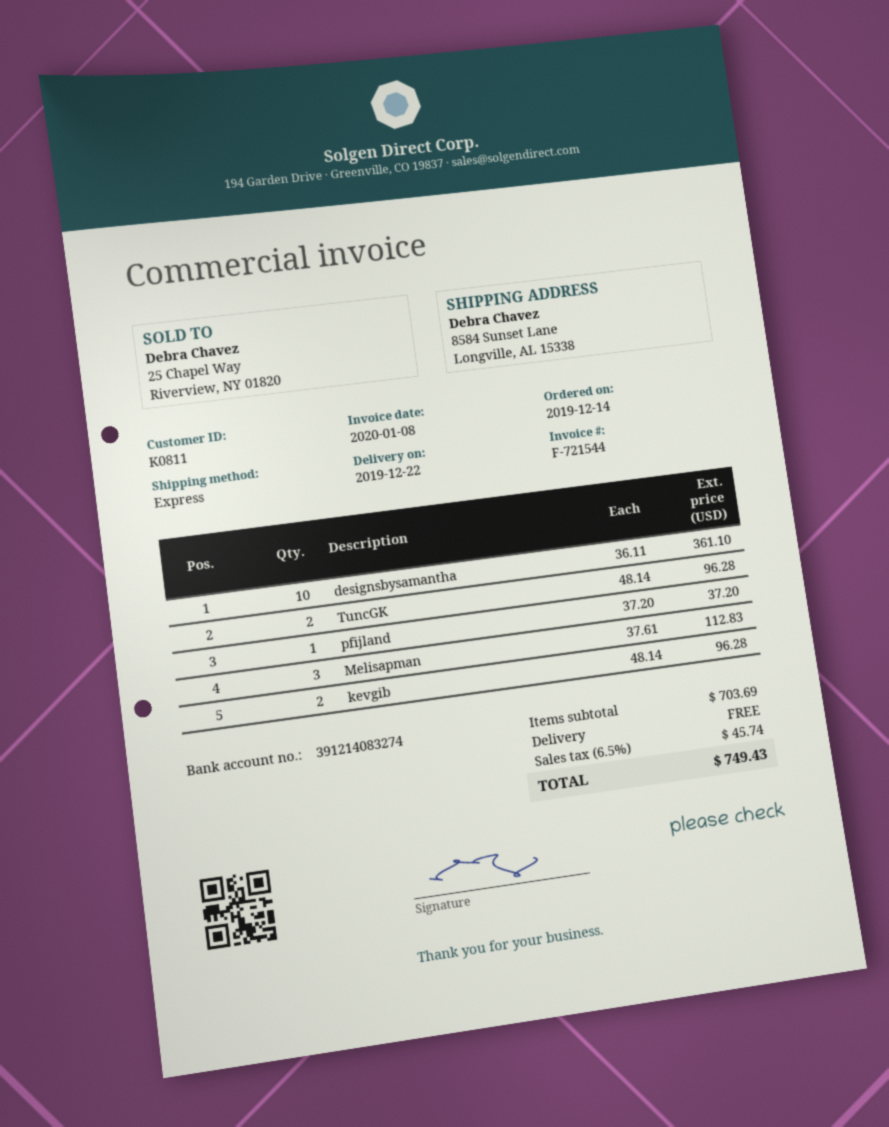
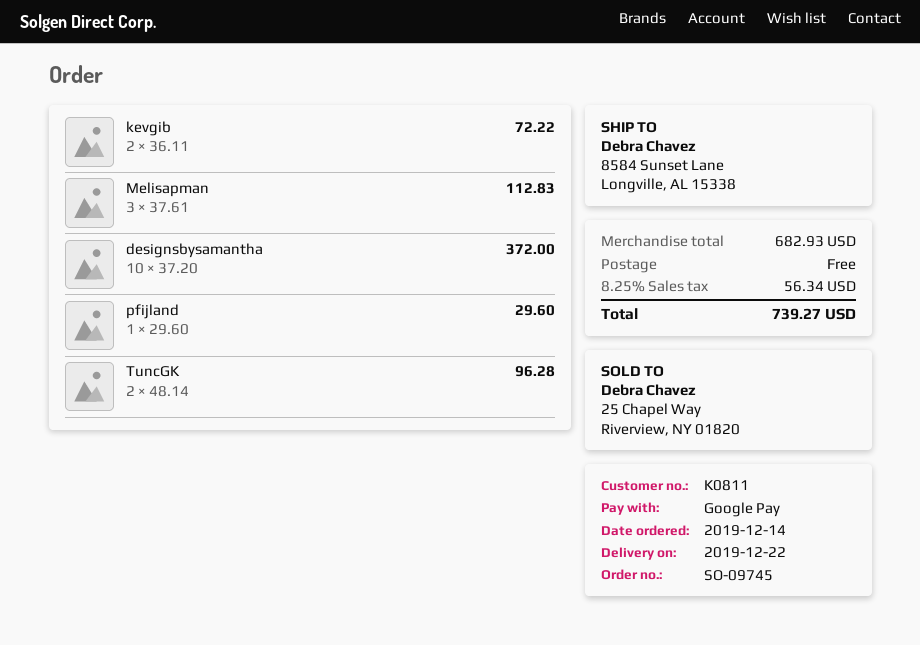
designsbysamantha: 10 x 36.11 = 361.10 -> 10 x 37.20 = 372.00
pfijland: 1 x 37.20 = 37.20 -> 1 x 29.60 = 29.60
kevgib: 2 x 48.14 = 96.28 -> 2 x 36.11 = 72.22
subtotal: 703.69 -> 682.93
tax: 6.5% = 45.74 -> 8.25% = 56.34
total: 749.43 -> 739.27

